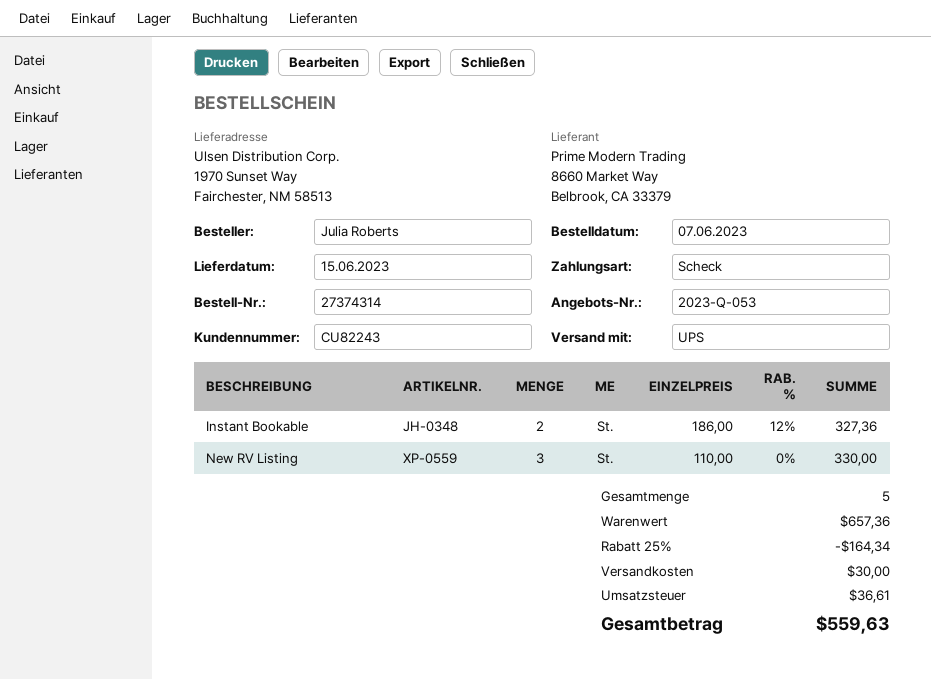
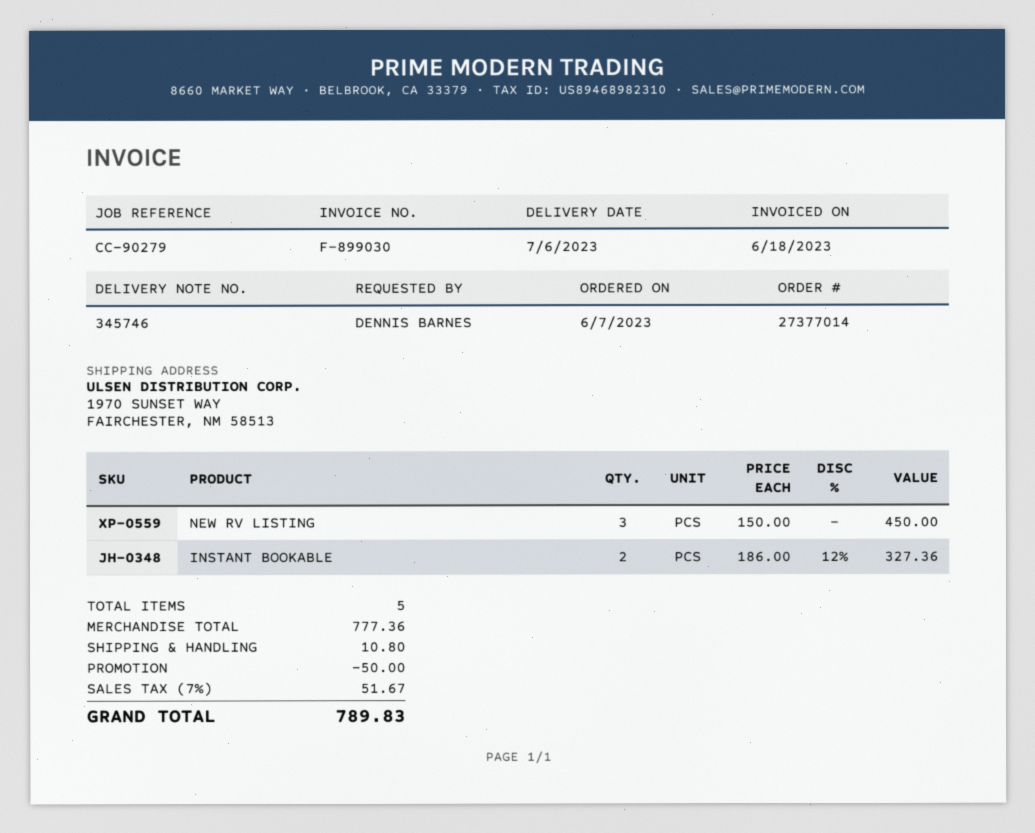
order number: 27374314 -> 27377014
delivery date: 2023-06-15 -> 2023-07-06
ordered by: Julia Roberts -> DENNIS BARNES
New RV Listing: 3 x 110.00 = 330.00 -> 3 x 150.00 = 450.00
subtotal: 657.36 -> 777.36
discount: 164.34 -> 50.00
shipping: 30.00 -> 10.80
tax: 36.61 -> 51.67
total: 559.63 -> 789.83

